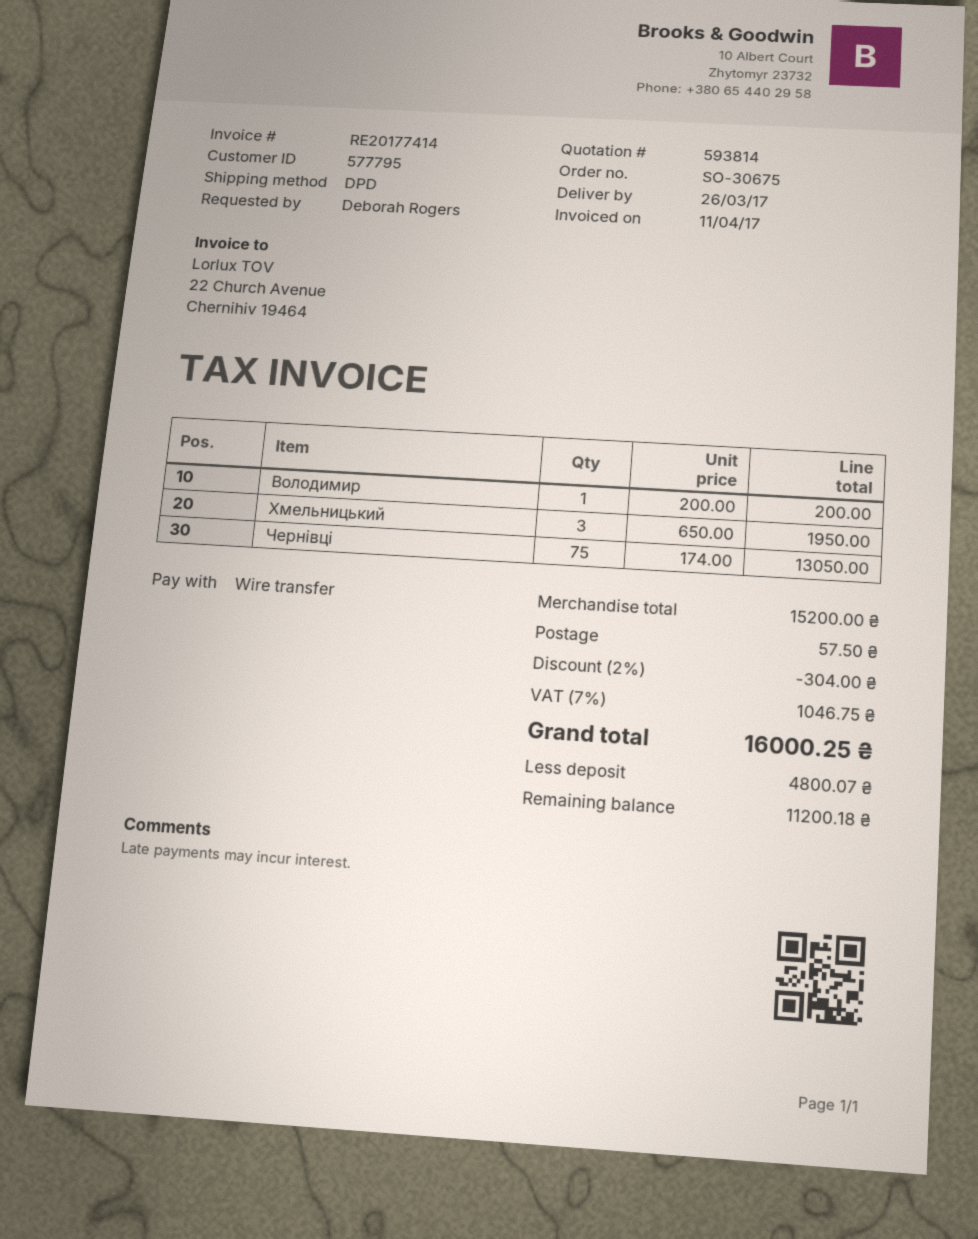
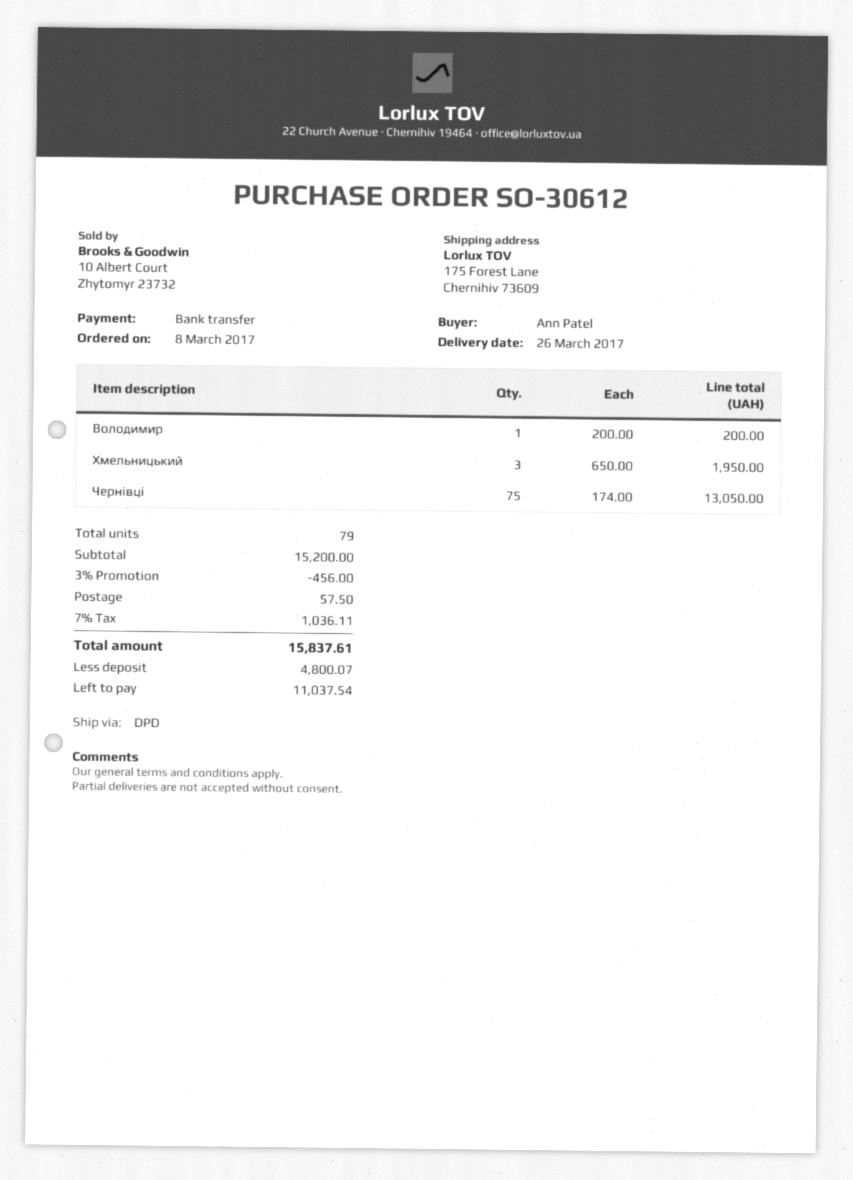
order number: SO-30675 -> SO-30612
ordered by: Deborah Rogers -> Ann Patel
discount: 2% = 304.00 -> 3% = 456.00
tax: 7% = 1046.75 -> 7% = 1036.11
total: 16000.25 -> 15837.61
balance: 11200.18 -> 11037.54

